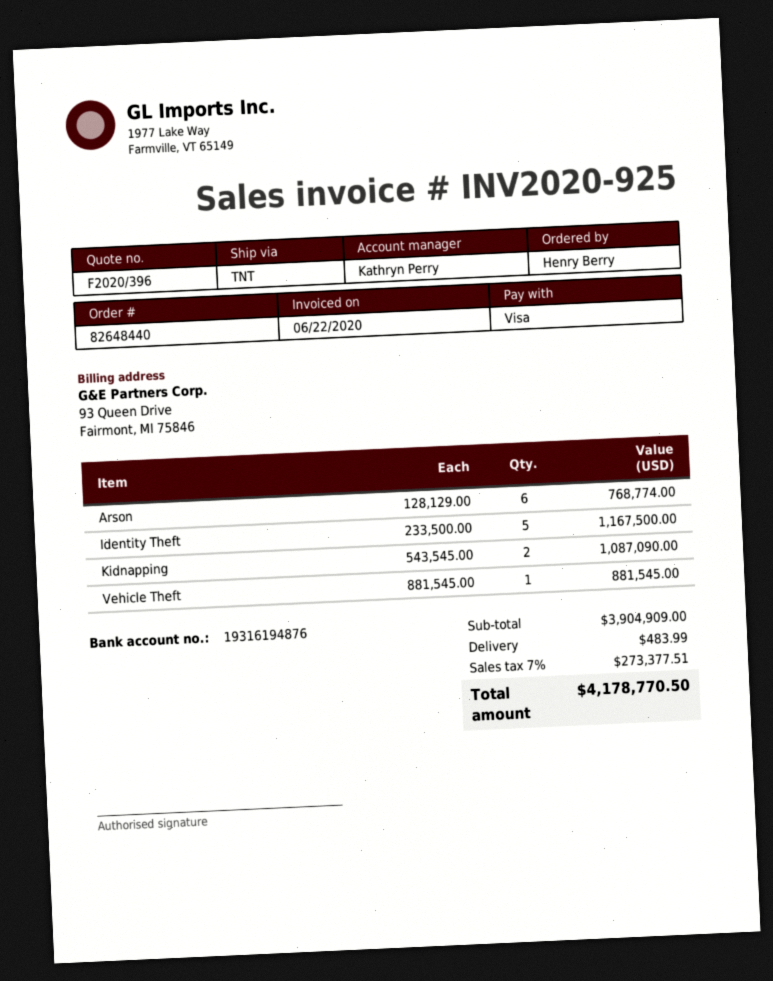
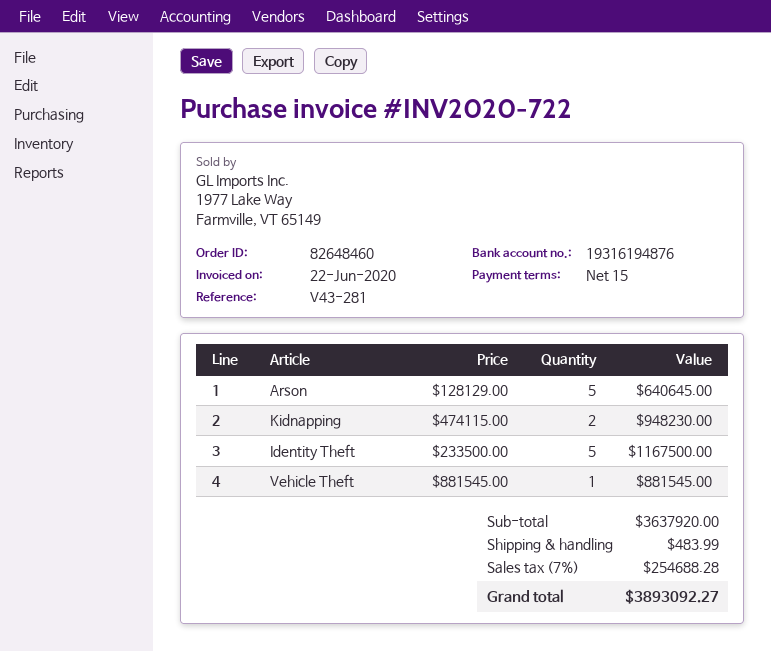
order number: 82648440 -> 82648460
invoice number: INV2020-925 -> INV2020-722
Arson: 6 x 128129.00 = 768774.00 -> 5 x 128129.00 = 640645.00
Kidnapping: 2 x 543545.00 = 1087090.00 -> 2 x 474115.00 = 948230.00
subtotal: 3904909.00 -> 3637920.00
tax: 7% = 273377.51 -> 7% = 254688.28
total: 4178770.50 -> 3893092.27

